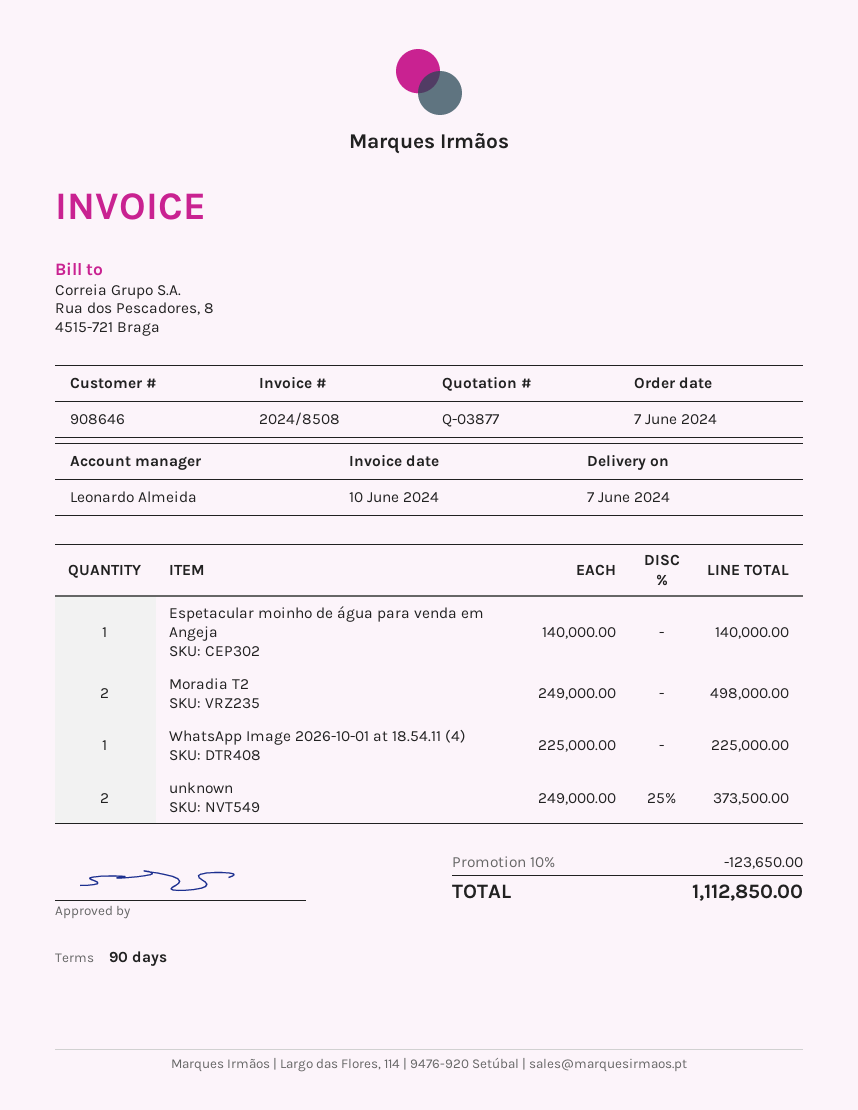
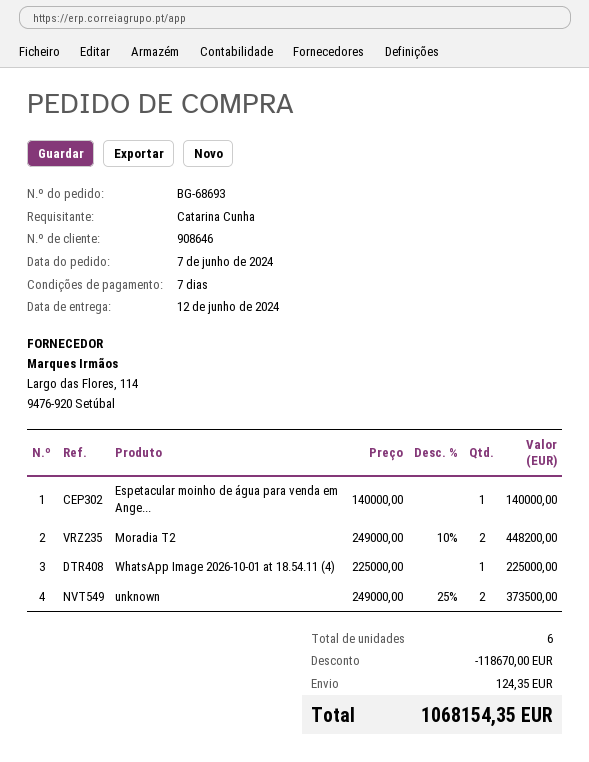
delivery date: 2024-06-07 -> 2024-06-12
payment terms: 90 days -> 7 days
Moradia T2: 2 x 249000.00 = 498000.00 -> 2 x 249000.00 - 10% = 448200.00
discount: 123650.00 -> 118670.00
shipping: none -> 124.35
total: 1112850.00 -> 1068154.35

